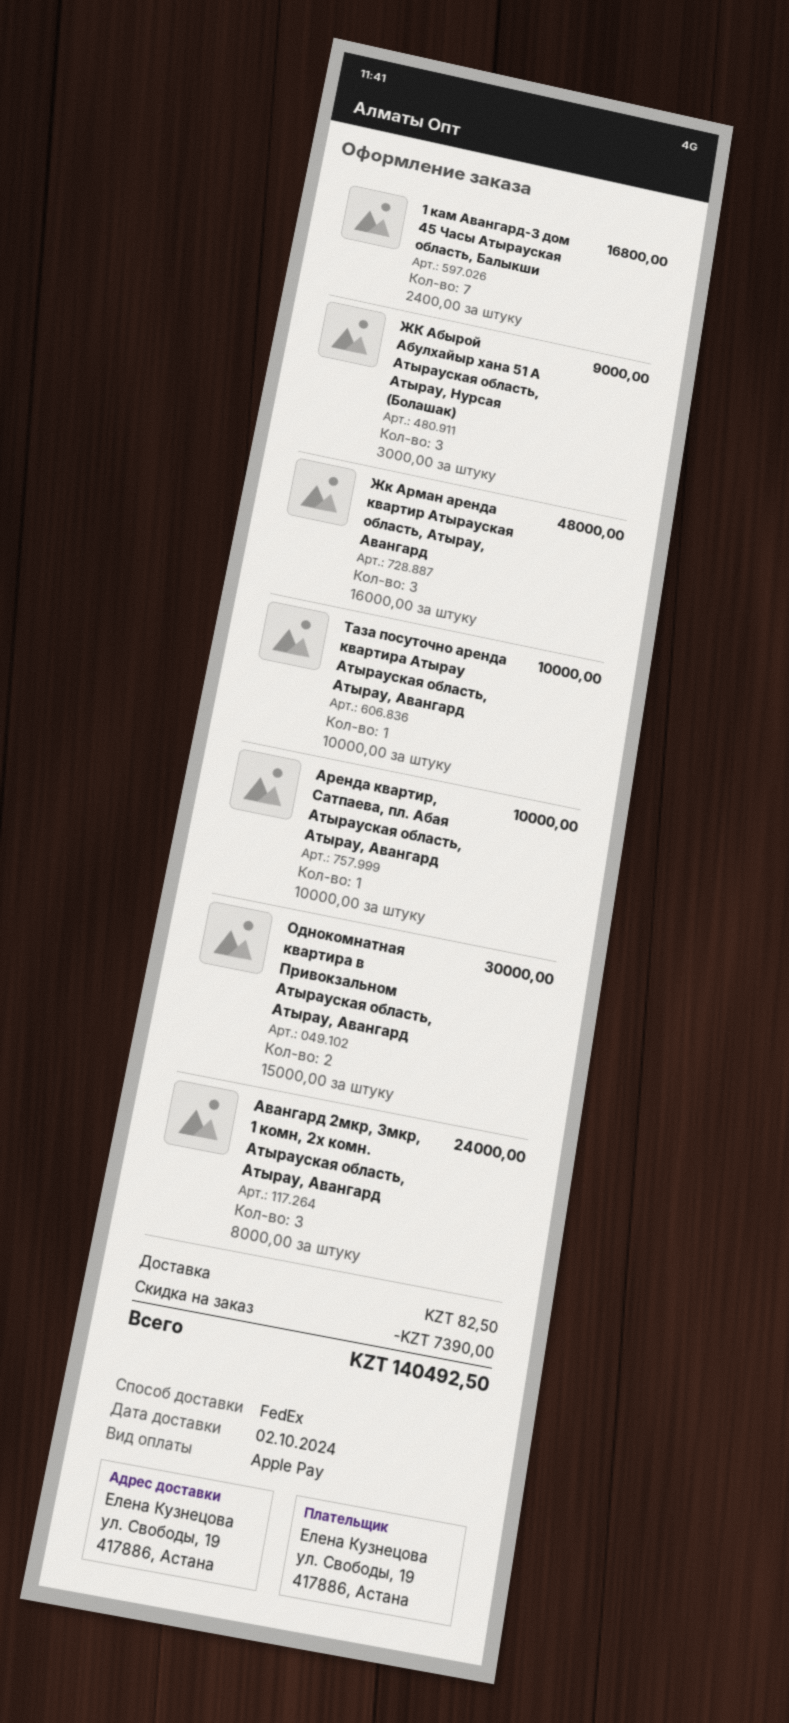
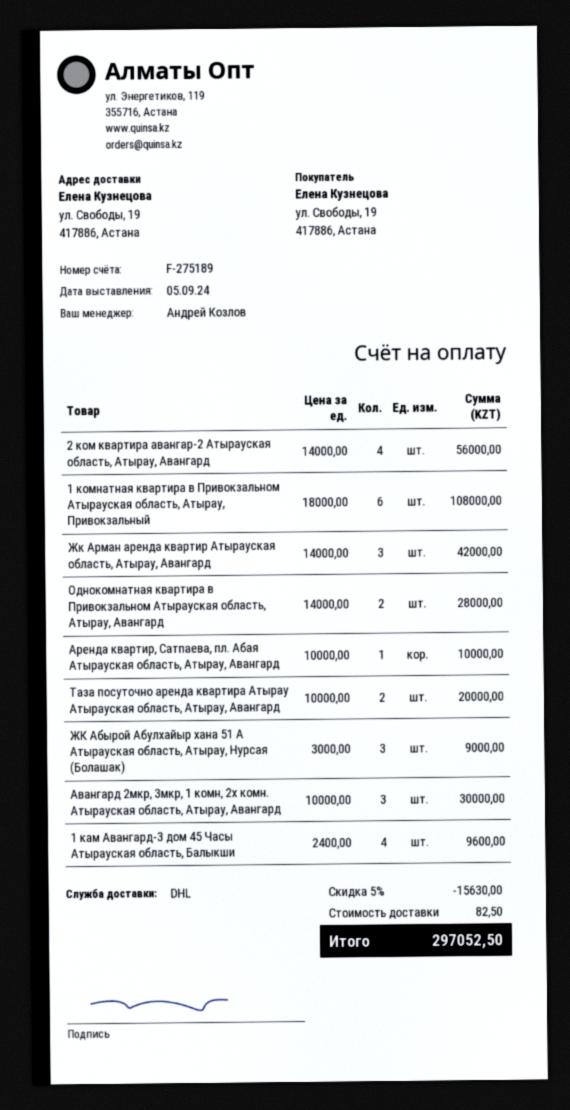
shipping method: FedEx -> DHL
1 кам Авангард-3 дом 45 Часы Атырауская область, Балыкши: 7 x 2400.00 = 16800.00 -> 4 x 2400.00 = 9600.00
Жк Арман аренда квартир Атырауская область, Атырау, Авангард: 3 x 16000.00 = 48000.00 -> 3 x 14000.00 = 42000.00
Таза посуточно аренда квартира Атырау Атырауская область, Атырау, Авангард: 1 x 10000.00 = 10000.00 -> 2 x 10000.00 = 20000.00
Однокомнатная квартира в Привокзальном Атырауская область, Атырау, Авангард: 2 x 15000.00 = 30000.00 -> 2 x 14000.00 = 28000.00
Авангард 2мкр, 3мкр, 1 комн, 2х комн. Атырауская область, Атырау, Авангард: 3 x 8000.00 = 24000.00 -> 3 x 10000.00 = 30000.00
2 ком квартира авангар-2 Атырауская область, Атырау, Авангард: none -> 4 x 14000.00 = 56000.00
1 комнатная квартира в Привокзальном Атырауская область, Атырау, Привокзальный: none -> 6 x 18000.00 = 108000.00
discount: 7390.00 -> 15630.00
total: 140492.50 -> 297052.50

